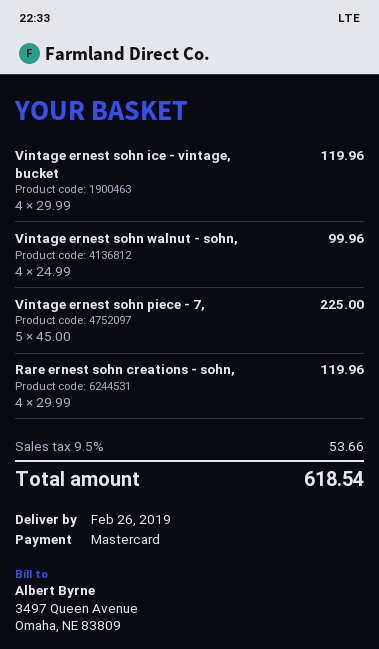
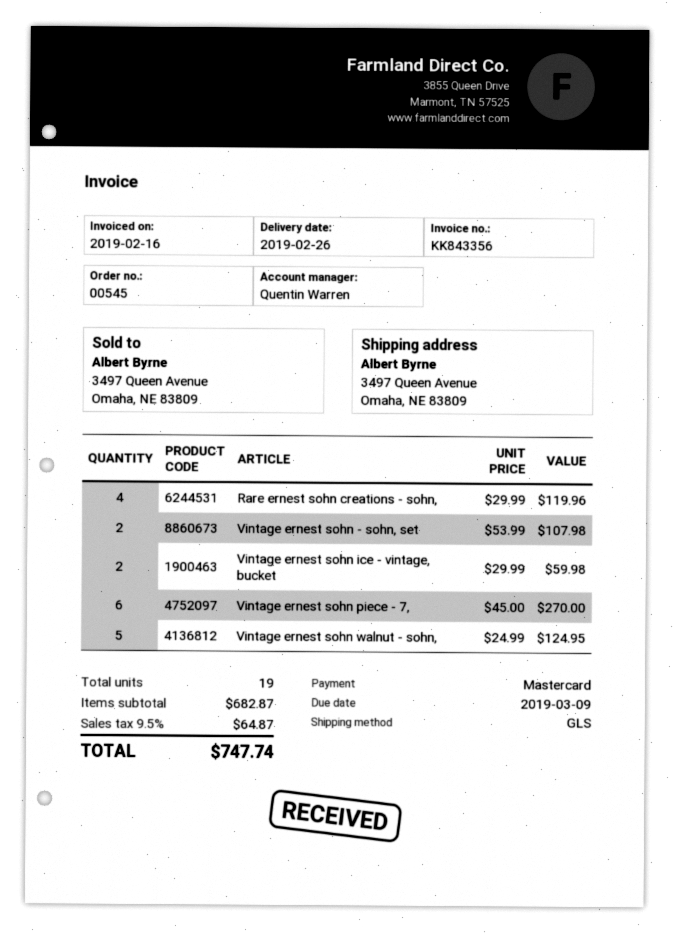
Vintage ernest sohn ice - vintage, bucket: 4 x 29.99 = 119.96 -> 2 x 29.99 = 59.98
Vintage ernest sohn walnut - sohn,: 4 x 24.99 = 99.96 -> 5 x 24.99 = 124.95
Vintage ernest sohn piece - 7,: 5 x 45.00 = 225.00 -> 6 x 45.00 = 270.00
Vintage ernest sohn - sohn, set: none -> 2 x 53.99 = 107.98
tax: 9.5% = 53.66 -> 9.5% = 64.87
total: 618.54 -> 747.74

